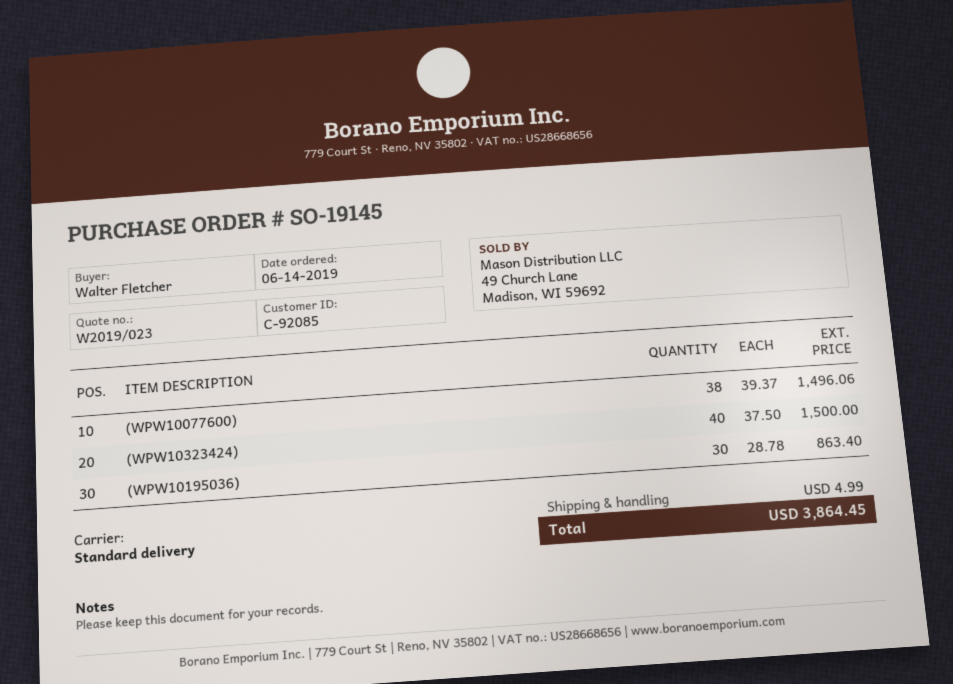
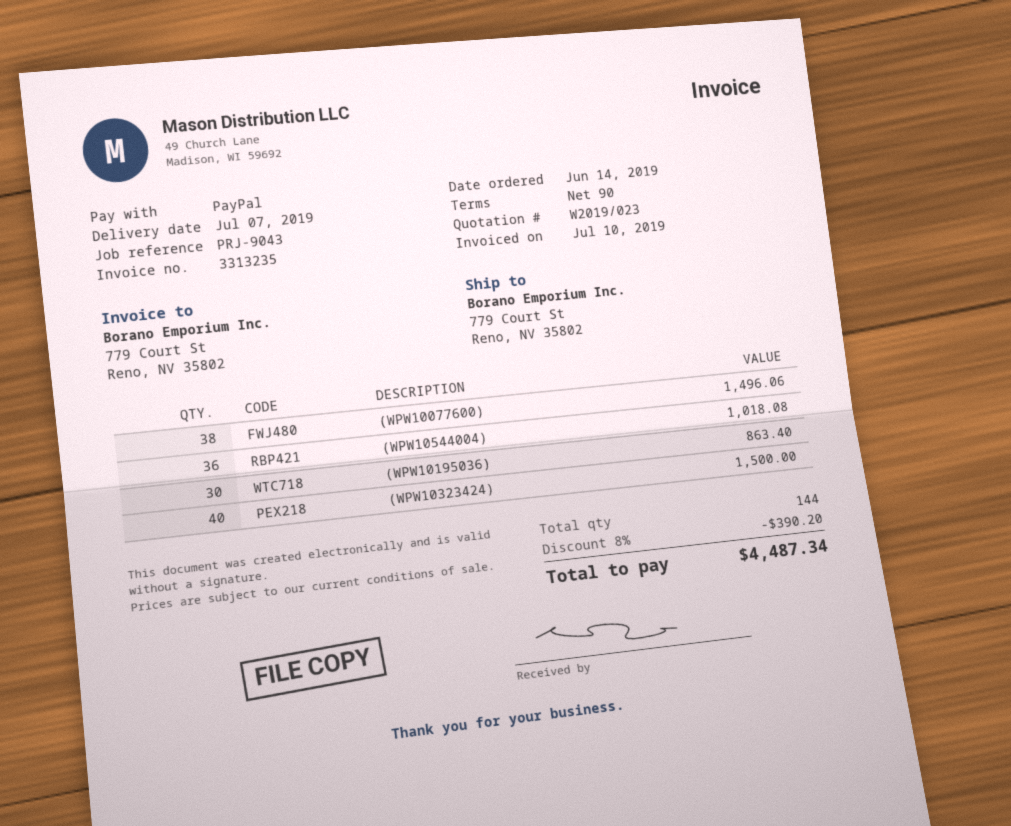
(WPW10544004): none -> 36 for 1018.08
discount: none -> 8% = 390.20
shipping: 4.99 -> none
total: 3864.45 -> 4487.34

